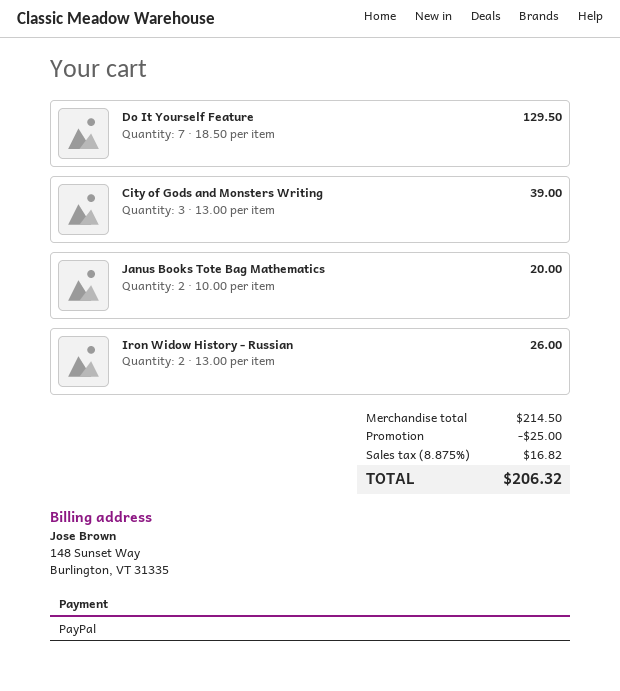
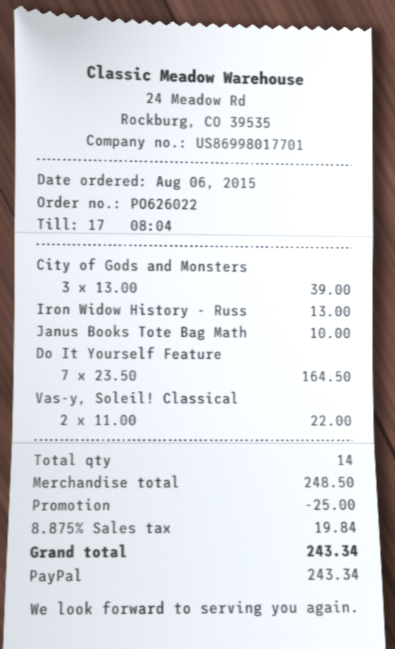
Do It Yourself Feature: 7 x 18.50 = 129.50 -> 7 x 23.50 = 164.50
Janus Books Tote Bag Mathematics: 2 x 10.00 = 20.00 -> 1 x 10.00 = 10.00
Iron Widow History - Russian: 2 x 13.00 = 26.00 -> 1 x 13.00 = 13.00
Vas-y, Soleil! Classical: none -> 2 x 11.00 = 22.00
subtotal: 214.50 -> 248.50
tax: 8.875% = 16.82 -> 8.875% = 19.84
total: 206.32 -> 243.34

